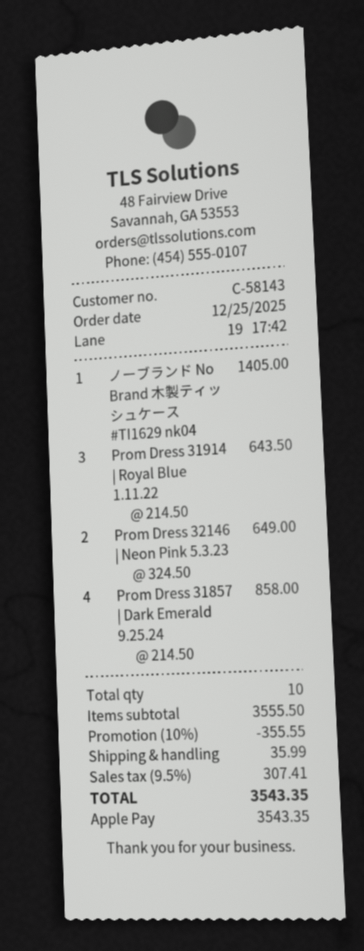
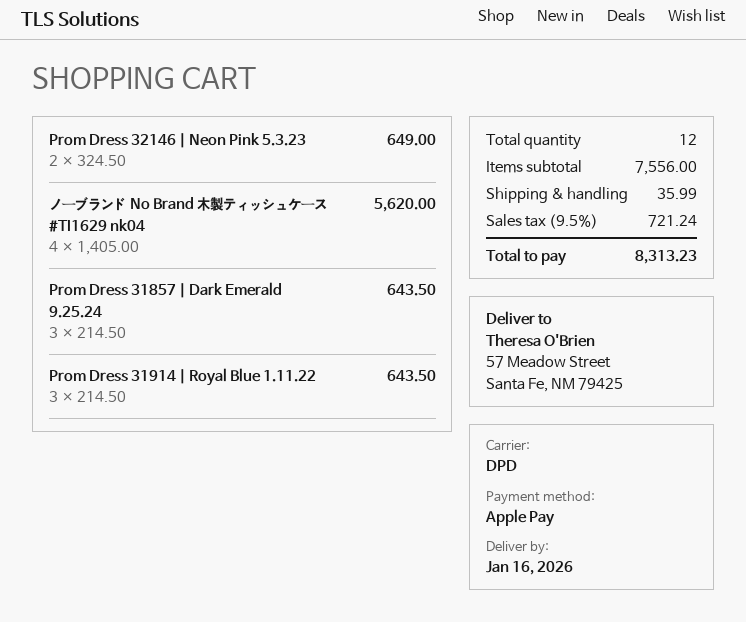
ノーブランド No Brand 木製ティッシュケース #TI1629 nk04: 1 x 1405.00 = 1405.00 -> 4 x 1405.00 = 5620.00
Prom Dress 31857 | Dark Emerald 9.25.24: 4 x 214.50 = 858.00 -> 3 x 214.50 = 643.50
total quantity: 10 -> 12
subtotal: 3555.50 -> 7556.00
discount: 10% = 355.55 -> none
tax: 9.5% = 307.41 -> 9.5% = 721.24
total: 3543.35 -> 8313.23

